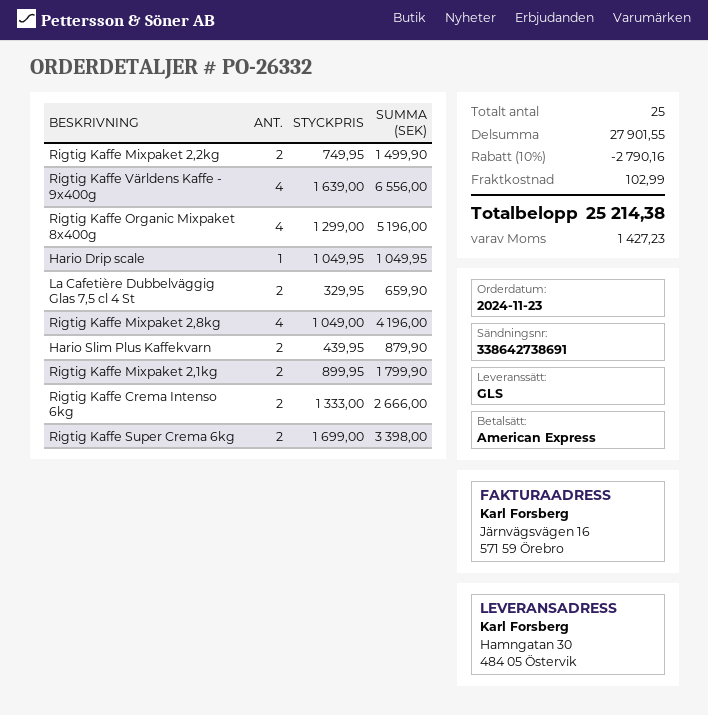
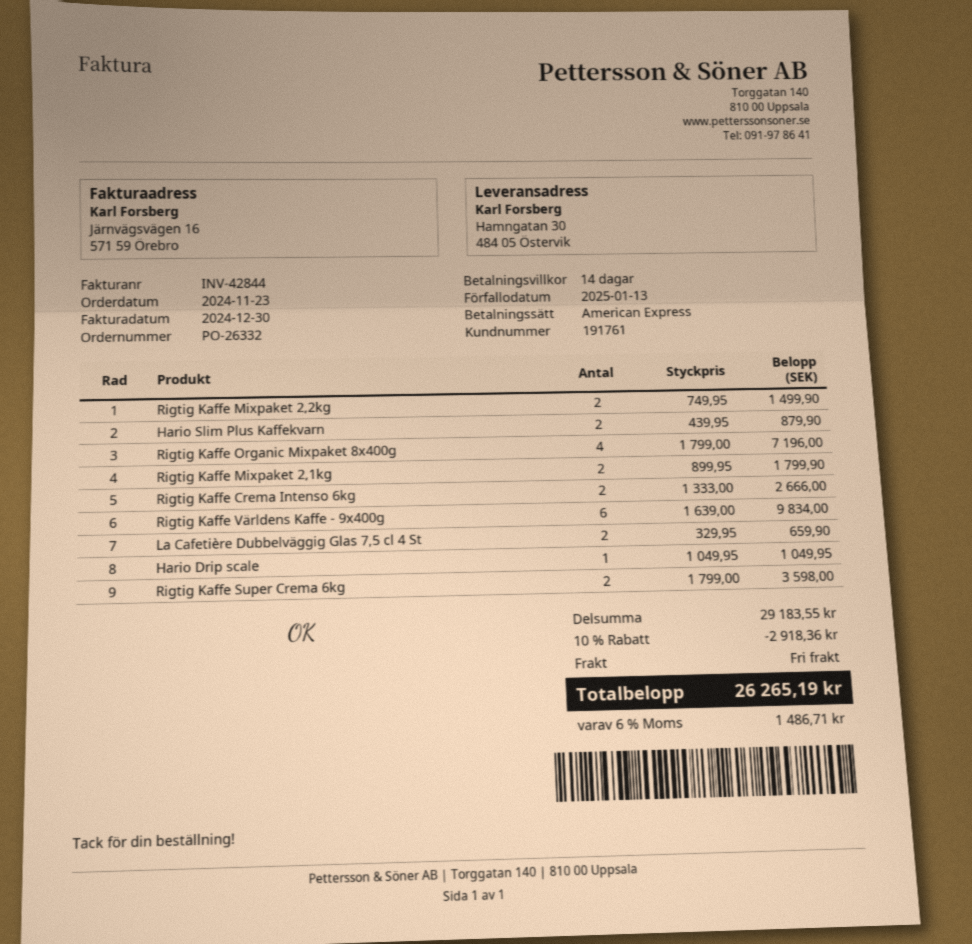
Rigtig Kaffe Världens Kaffe - 9x400g: 4 x 1639.00 = 6556.00 -> 6 x 1639.00 = 9834.00
Rigtig Kaffe Organic Mixpaket 8x400g: 4 x 1299.00 = 5196.00 -> 4 x 1799.00 = 7196.00
Rigtig Kaffe Mixpaket 2,8kg: 4 x 1049.00 = 4196.00 -> none
Rigtig Kaffe Super Crema 6kg: 2 x 1699.00 = 3398.00 -> 2 x 1799.00 = 3598.00
subtotal: 27901.55 -> 29183.55
discount: 10% = 2790.16 -> 10% = 2918.36
shipping: 102.99 -> 0.00
tax: 1427.23 -> 1486.71
total: 25214.38 -> 26265.19

